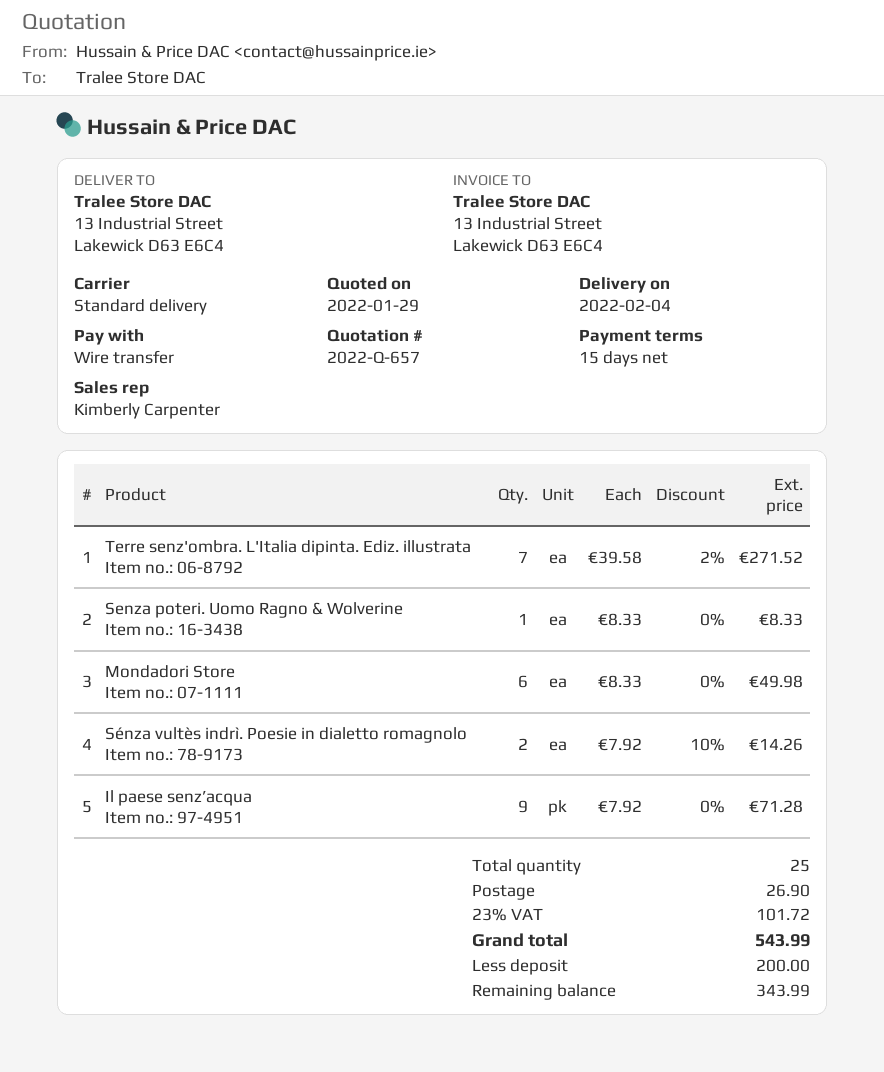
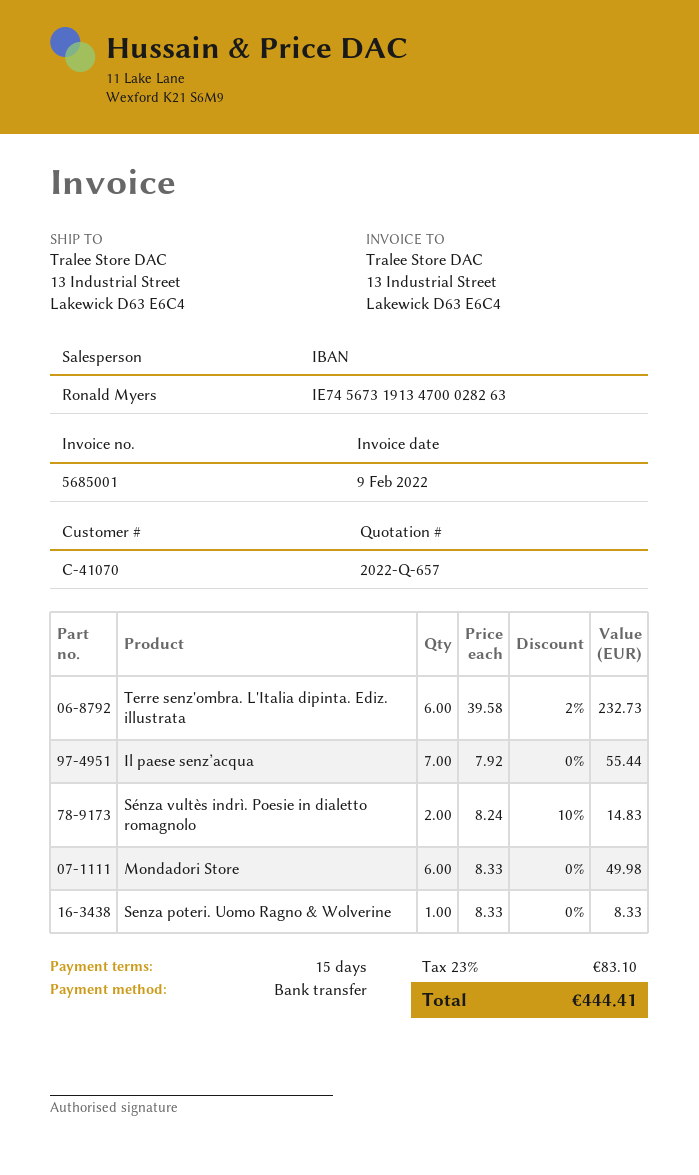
sales rep: Kimberly Carpenter -> Ronald Myers
Terre senz'ombra. L'Italia dipinta. Ediz. illustrata: 7 x 39.58 - 2% = 271.52 -> 6 x 39.58 - 2% = 232.73
Sénza vultès indrì. Poesie in dialetto romagnolo: 2 x 7.92 - 10% = 14.26 -> 2 x 8.24 - 10% = 14.83
Il paese senz’acqua: 9 x 7.92 = 71.28 -> 7 x 7.92 = 55.44
shipping: 26.90 -> none
tax: 23% = 101.72 -> 23% = 83.10
total: 543.99 -> 444.41

